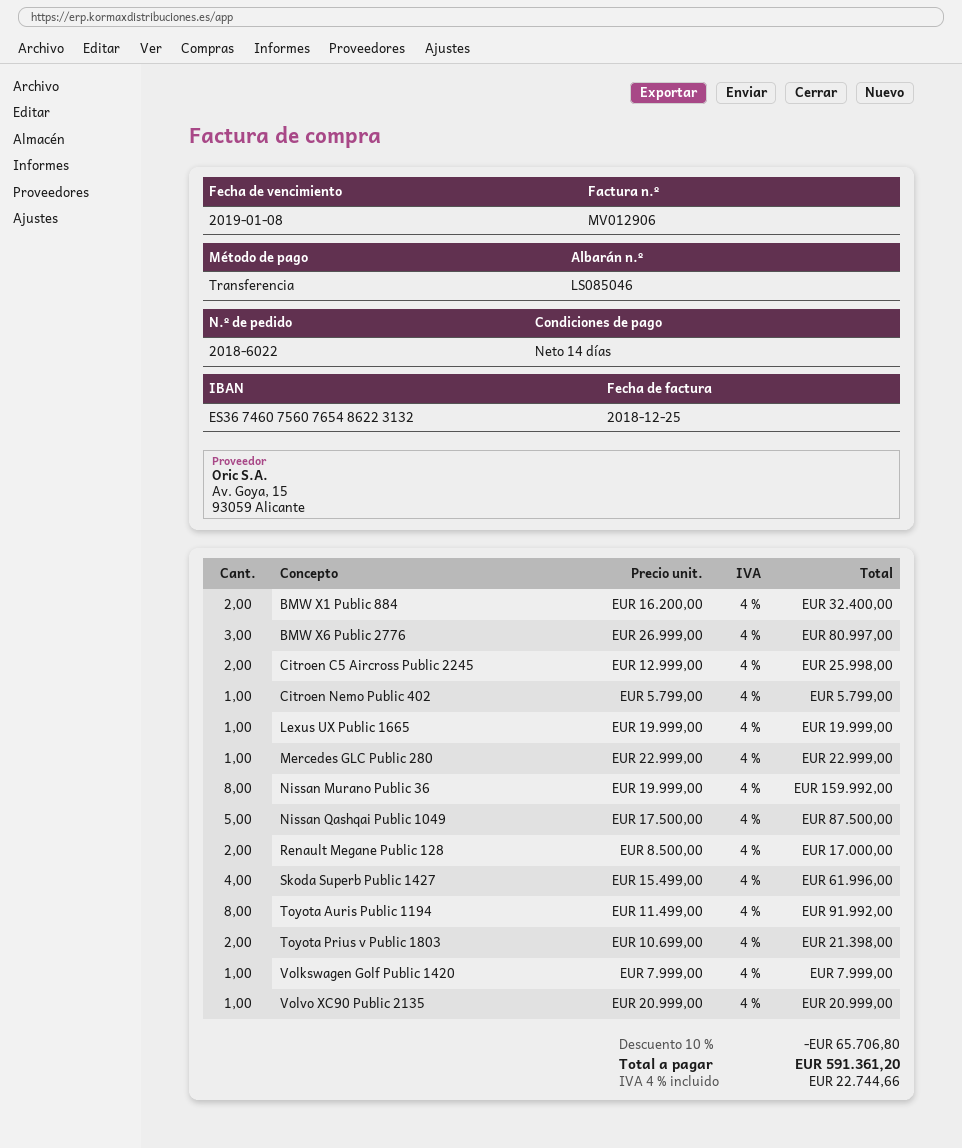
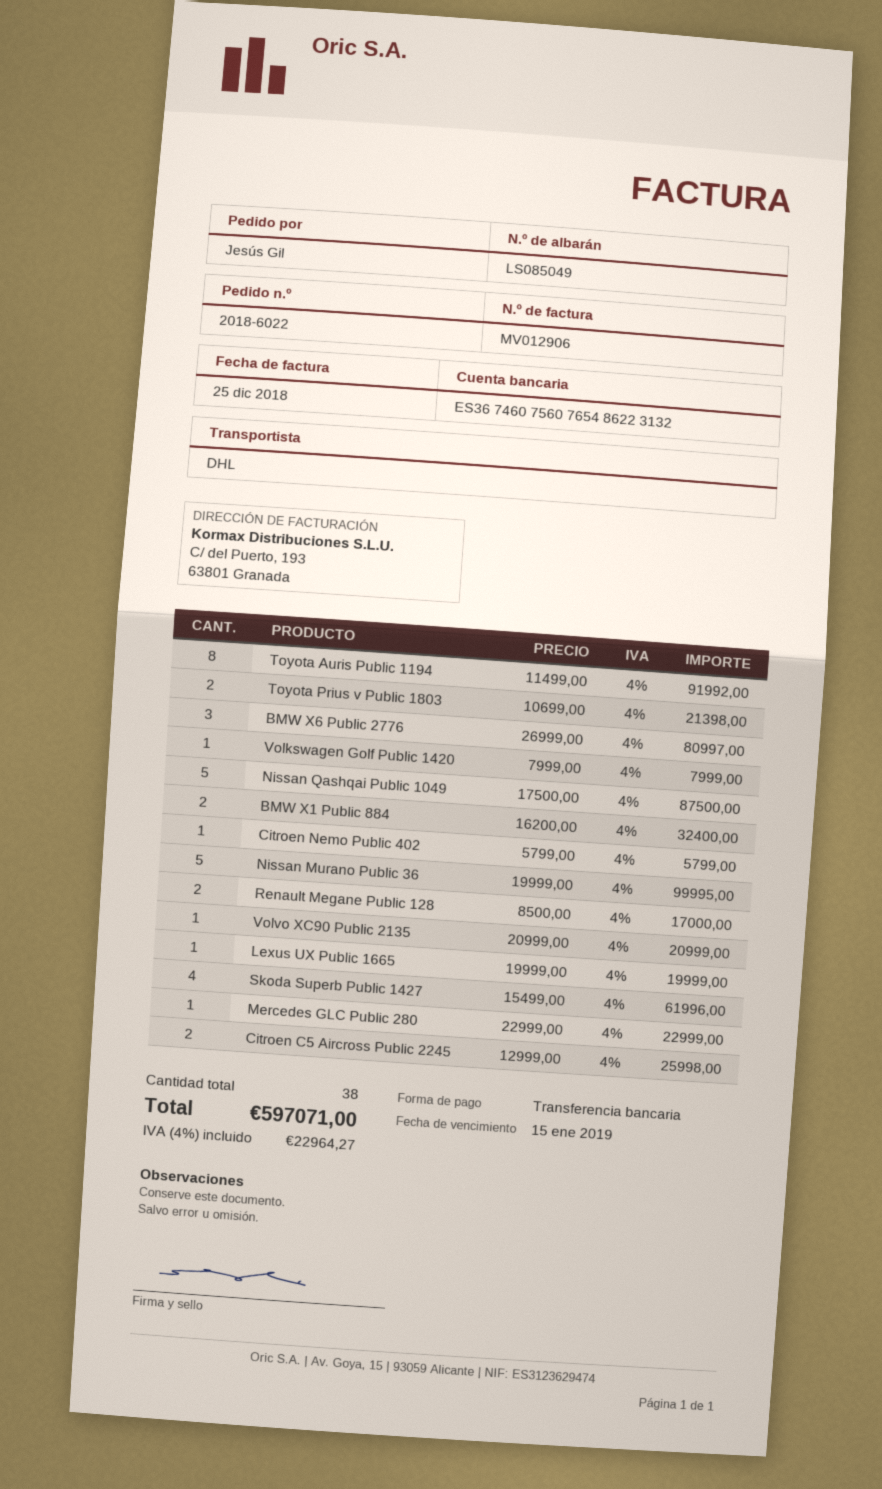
delivery note number: LS085046 -> LS085049
due date: 2019-01-08 -> 2019-01-15
Nissan Murano Public 36: 8 x 19999.00 = 159992.00 -> 5 x 19999.00 = 99995.00
discount: 10% = 65706.80 -> none
tax: 4% = 22744.66 -> 4% = 22964.27
total: 591361.20 -> 597071.00

